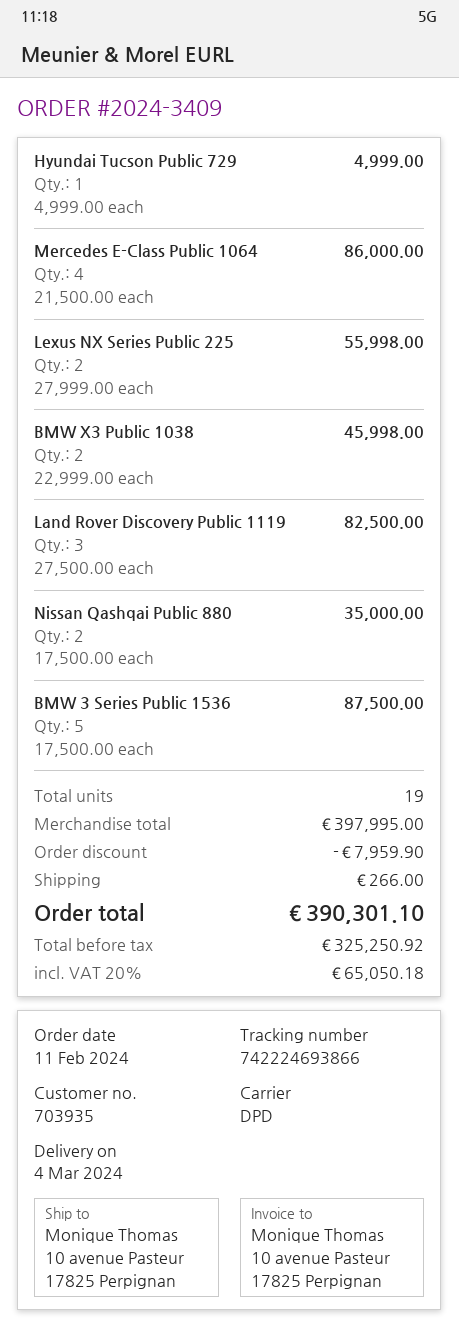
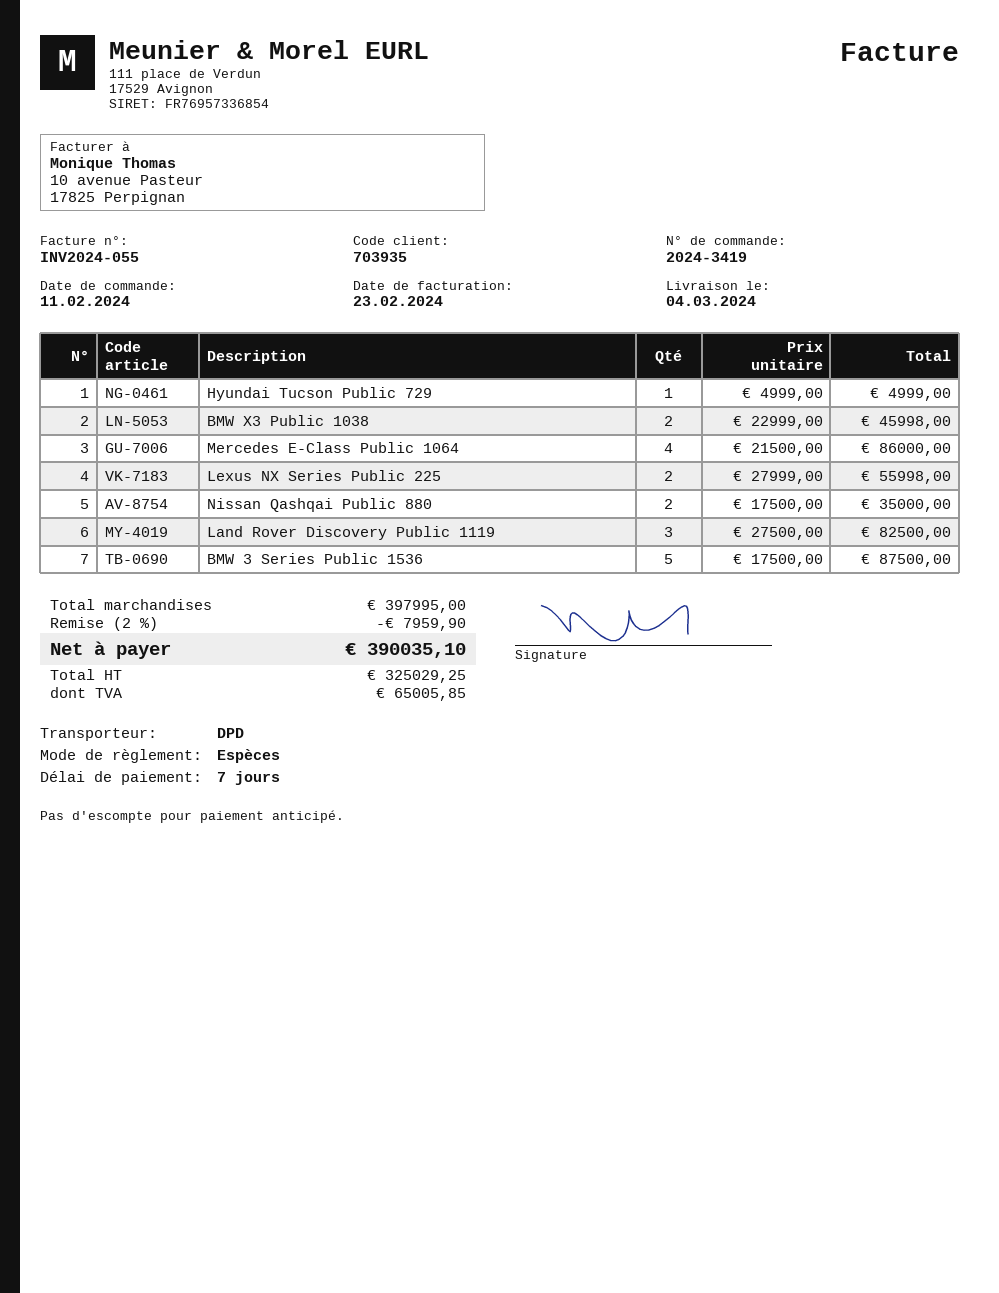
order number: 2024-3409 -> 2024-3419
shipping: 266.00 -> none
net: 325250.92 -> 325029.25
tax: 65050.18 -> 65005.85
total: 390301.10 -> 390035.10

